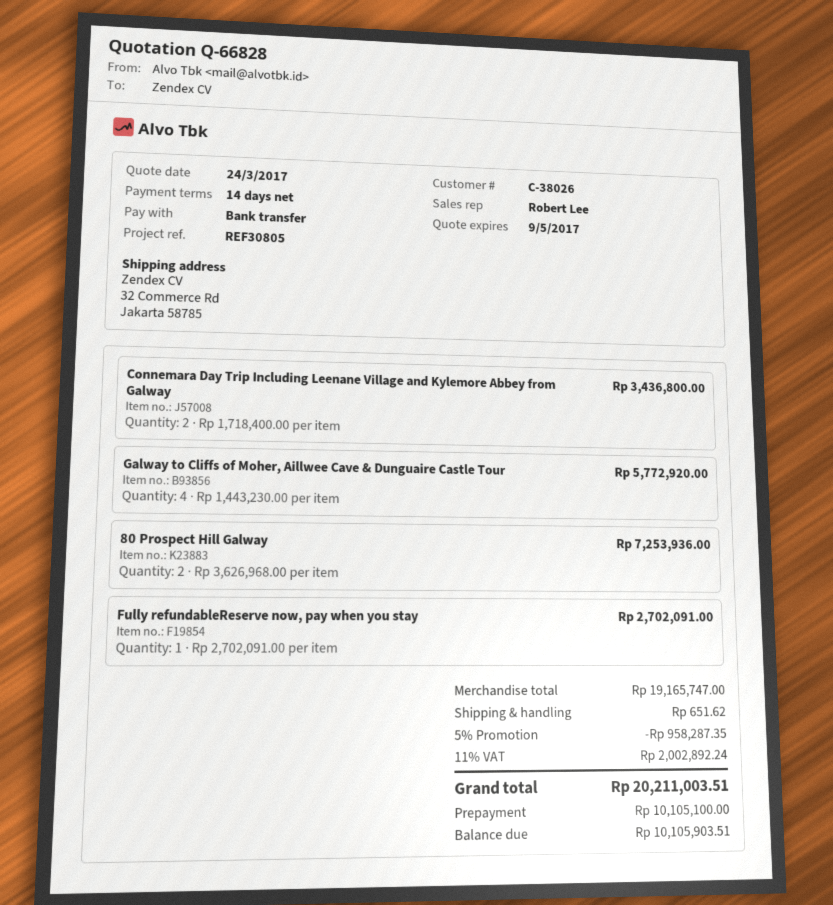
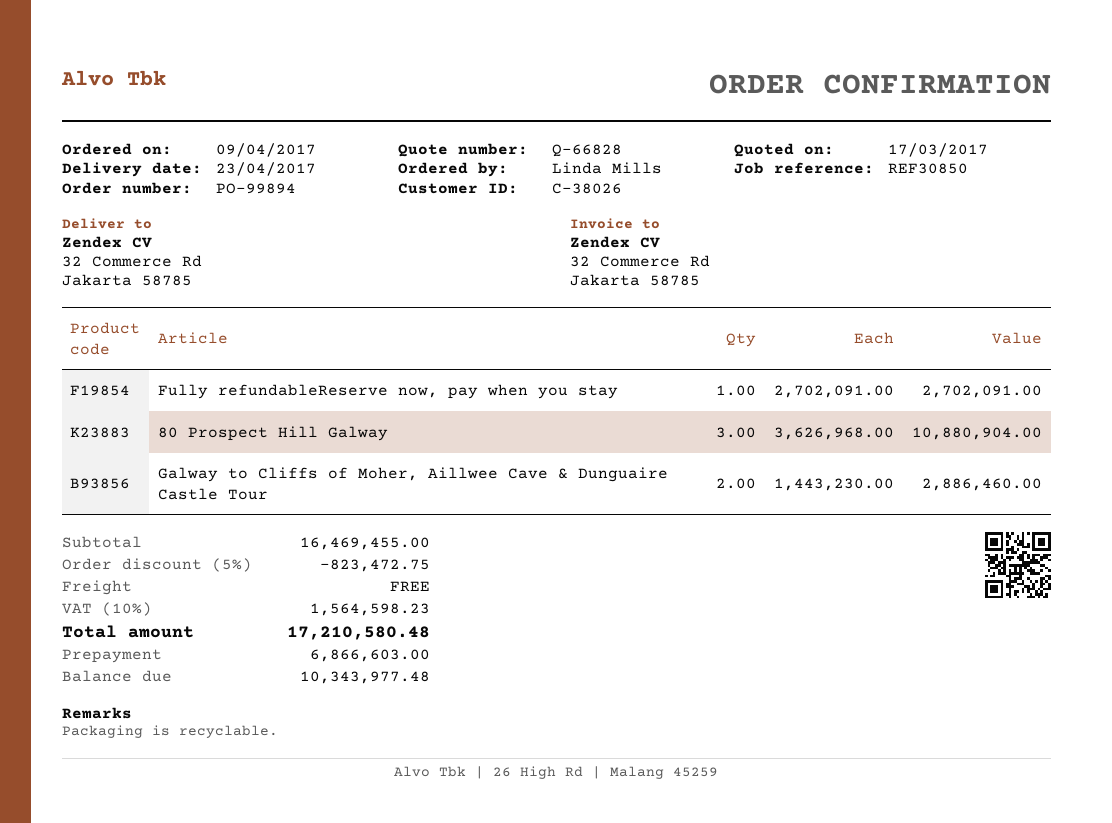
quote date: 2017-03-24 -> 2017-03-17
reference: REF30805 -> REF30850
Connemara Day Trip Including Leenane Village and Kylemore Abbey from Galway: 2 x 1718400.00 = 3436800.00 -> none
Galway to Cliffs of Moher, Aillwee Cave & Dunguaire Castle Tour: 4 x 1443230.00 = 5772920.00 -> 2 x 1443230.00 = 2886460.00
80 Prospect Hill Galway: 2 x 3626968.00 = 7253936.00 -> 3 x 3626968.00 = 10880904.00
subtotal: 19165747.00 -> 16469455.00
discount: 5% = 958287.35 -> 5% = 823472.75
shipping: 651.62 -> 0.00
tax: 11% = 2002892.24 -> 10% = 1564598.23
total: 20211003.51 -> 17210580.48
deposit: 10105100.00 -> 6866603.00
balance: 10105903.51 -> 10343977.48

